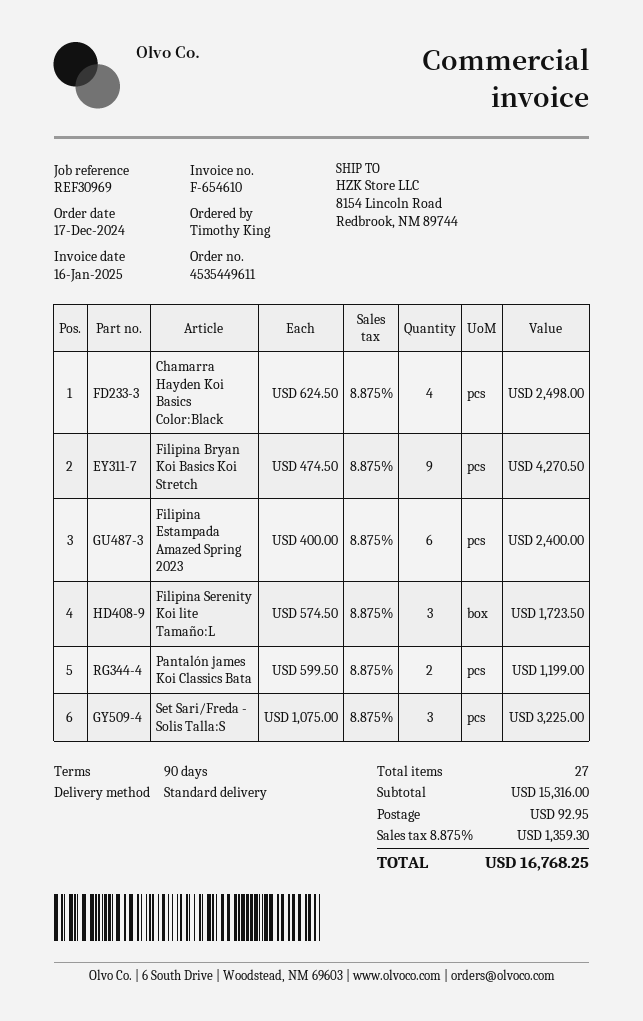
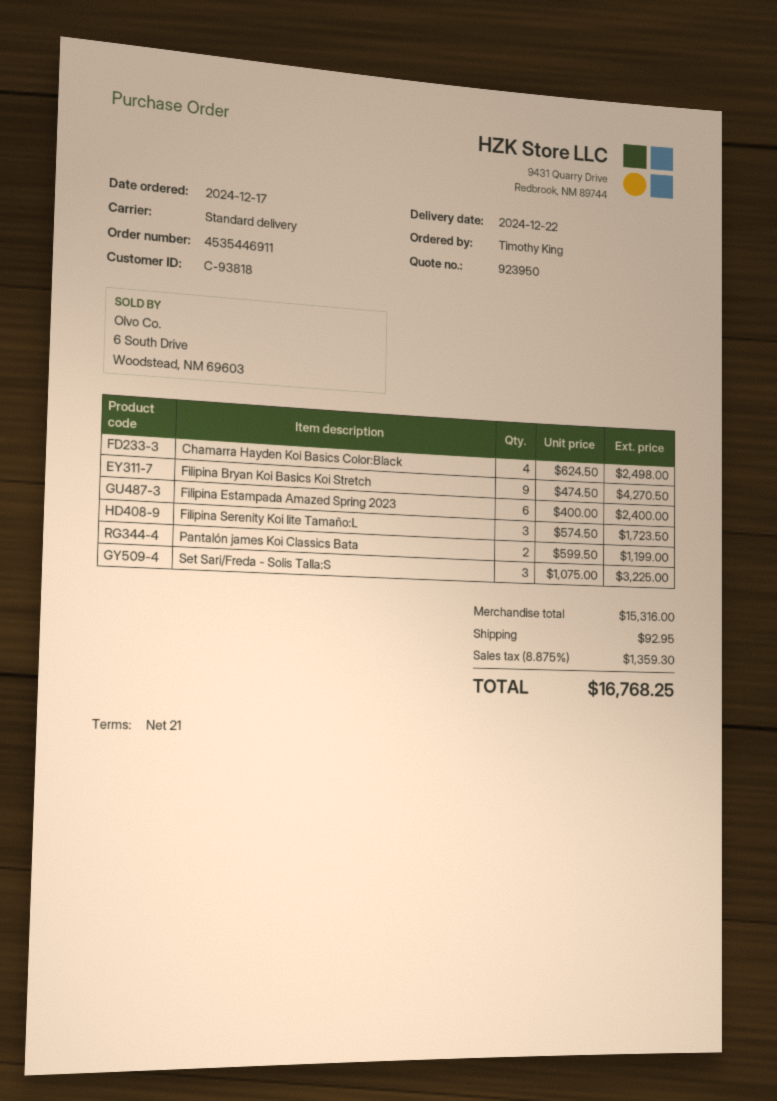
order number: 4535449611 -> 4535446911
payment terms: 90 days -> 21 days

